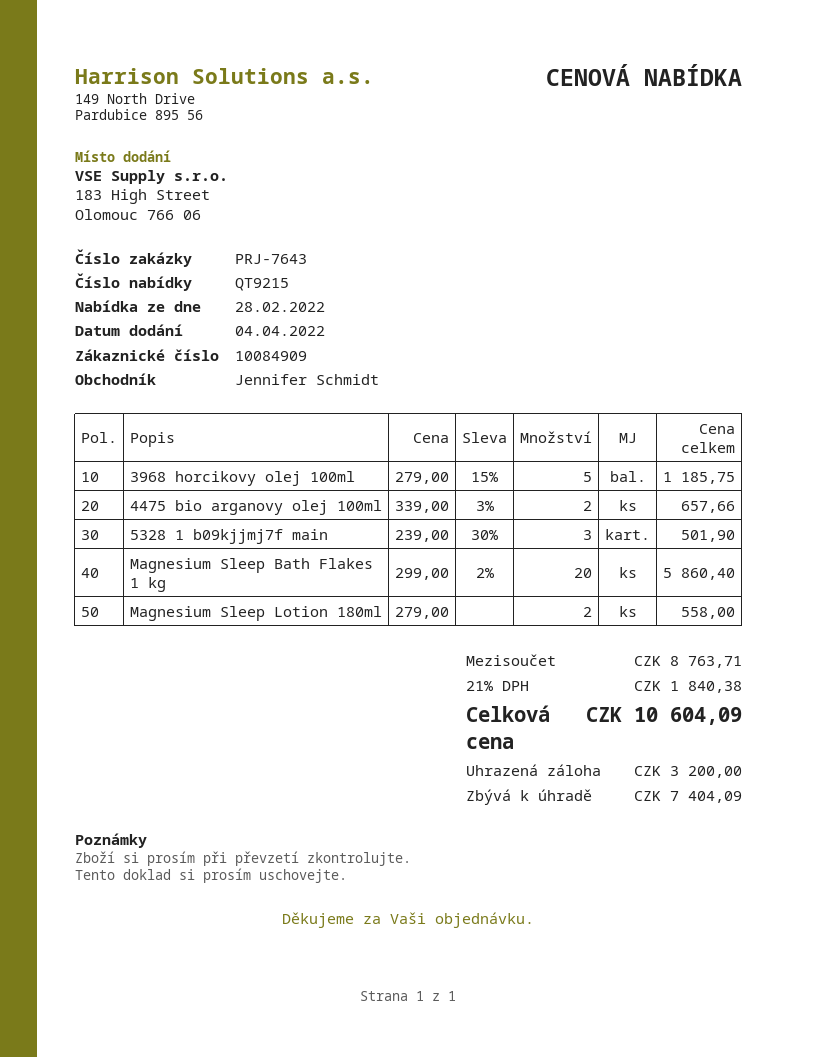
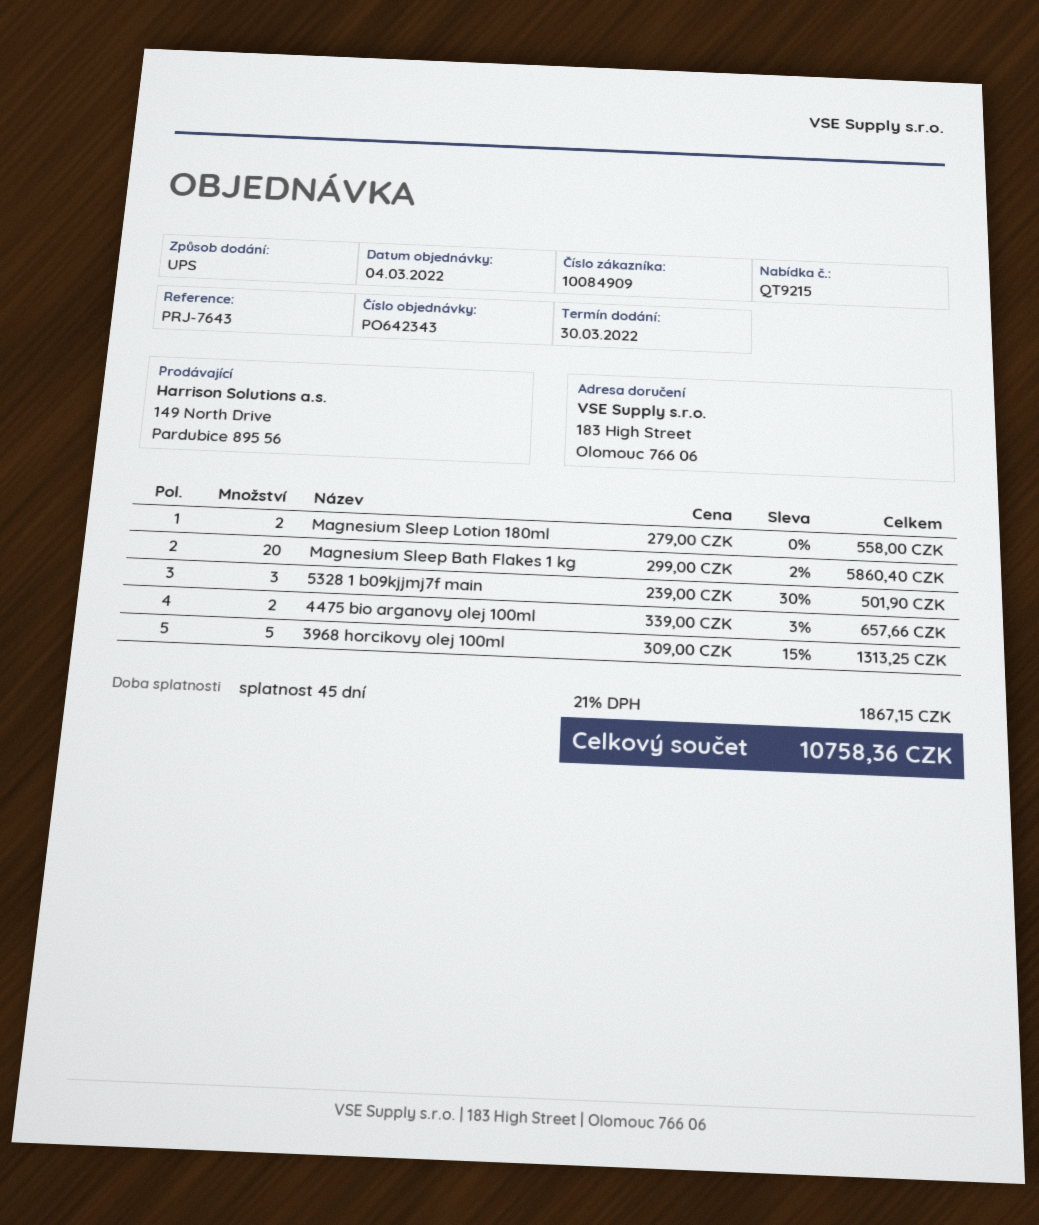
delivery date: 2022-04-04 -> 2022-03-30
3968 horcikovy olej 100ml: 5 x 279.00 - 15% = 1185.75 -> 5 x 309.00 - 15% = 1313.25
tax: 21% = 1840.38 -> 21% = 1867.15
total: 10604.09 -> 10758.36

